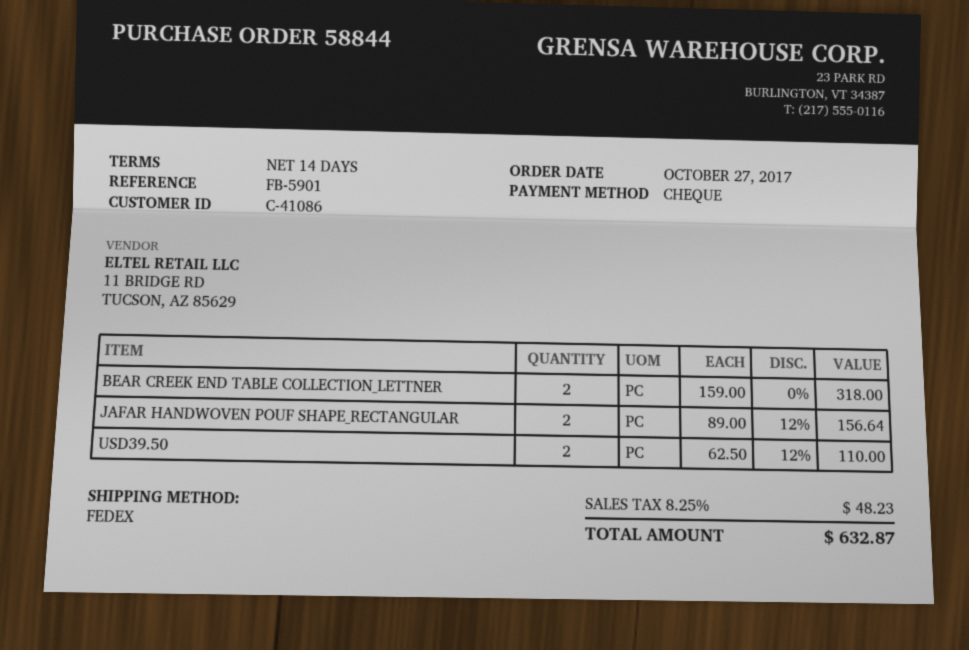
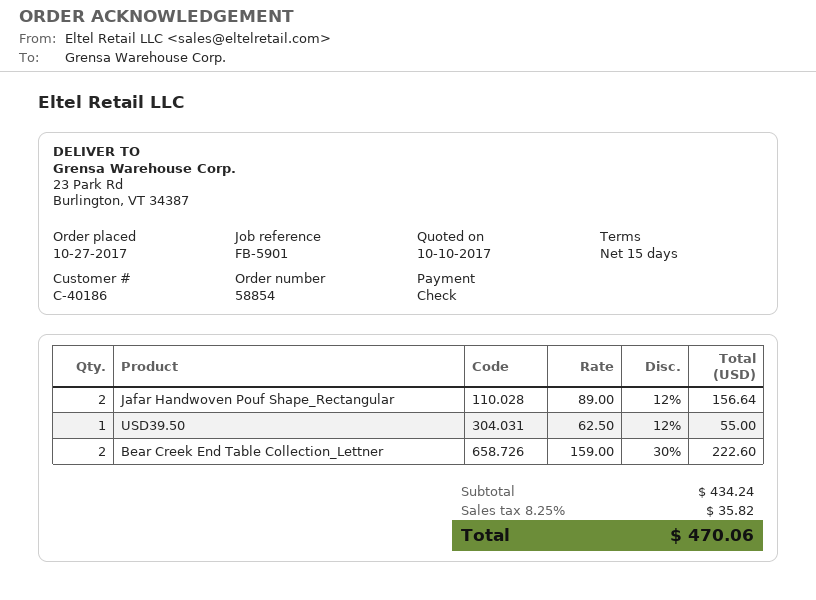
order number: 58844 -> 58854
payment terms: 14 days -> 15 days
customer number: C-41086 -> C-40186
BEAR CREEK END TABLE COLLECTION_LETTNER: 2 x 159.00 = 318.00 -> 2 x 159.00 - 30% = 222.60
USD39.50: 2 x 62.50 - 12% = 110.00 -> 1 x 62.50 - 12% = 55.00
tax: 8.25% = 48.23 -> 8.25% = 35.82
total: 632.87 -> 470.06

